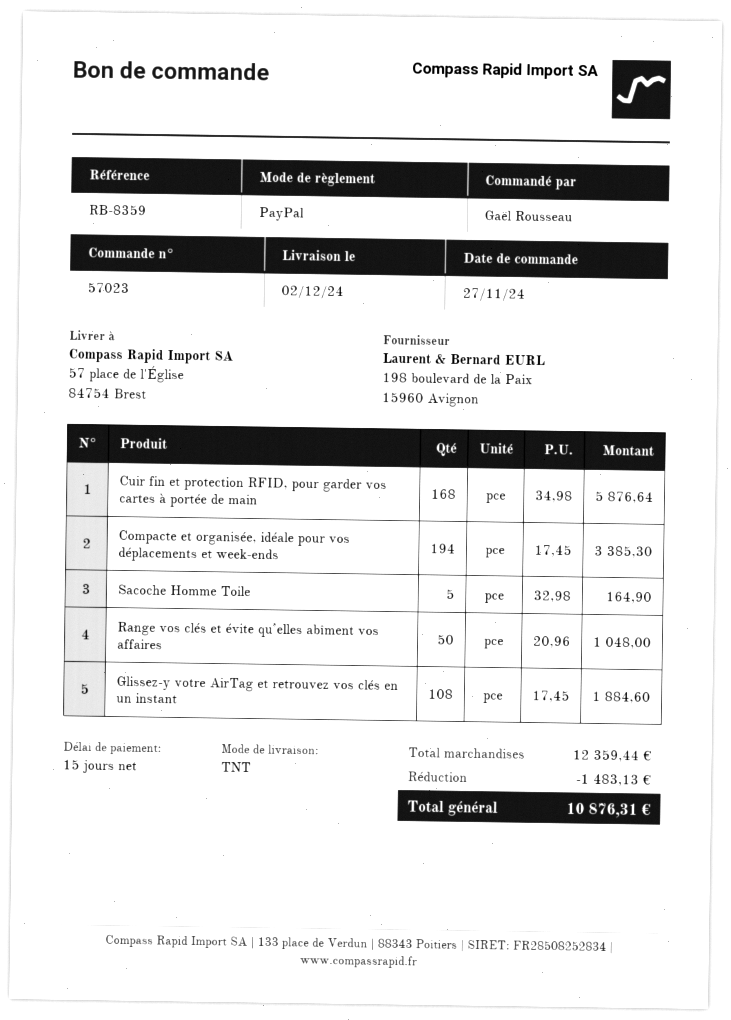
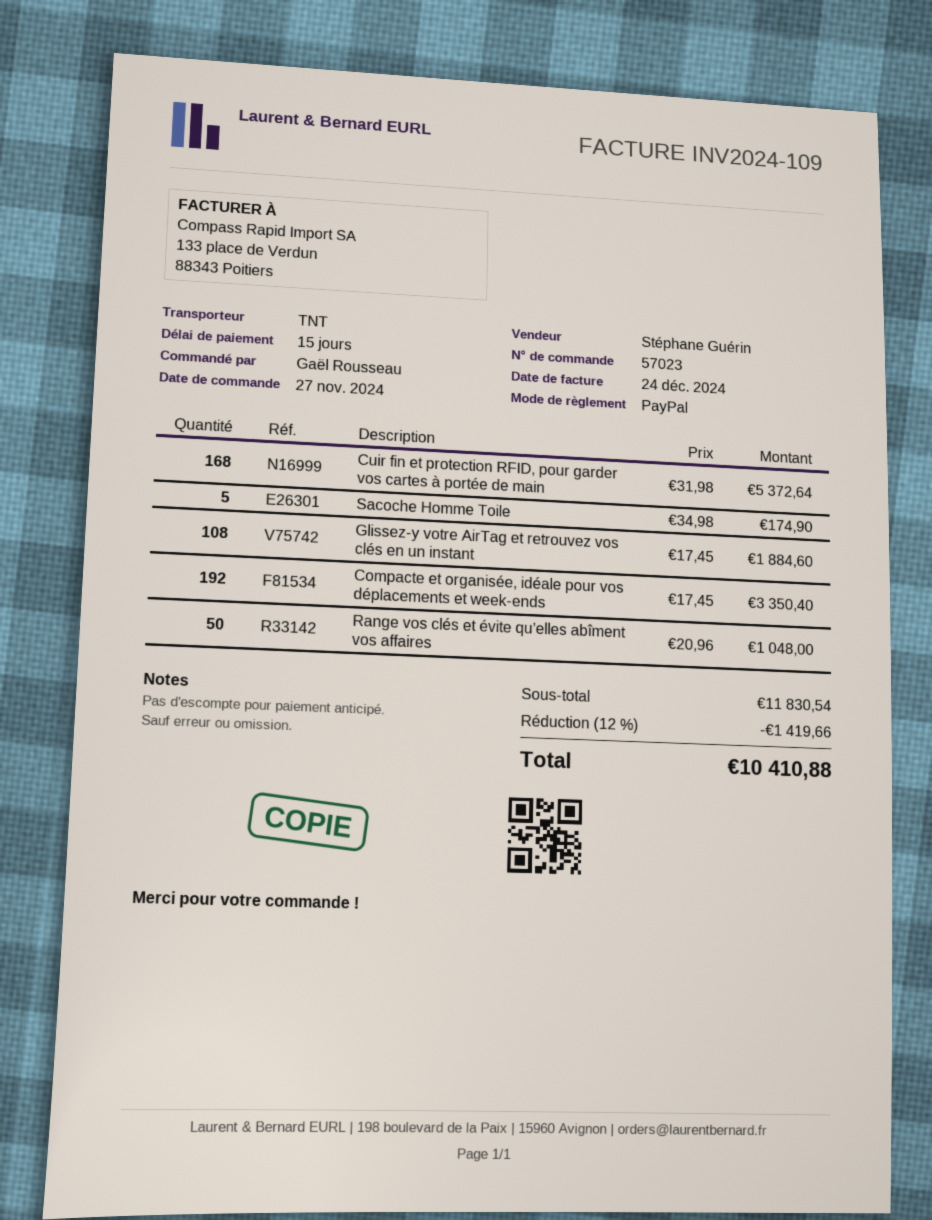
Cuir fin et protection RFID, pour garder vos cartes à portée de main: 168 x 34.98 = 5876.64 -> 168 x 31.98 = 5372.64
Compacte et organisée, idéale pour vos déplacements et week-ends: 194 x 17.45 = 3385.30 -> 192 x 17.45 = 3350.40
Sacoche Homme Toile: 5 x 32.98 = 164.90 -> 5 x 34.98 = 174.90
subtotal: 12359.44 -> 11830.54
discount: 1483.13 -> 1419.66
total: 10876.31 -> 10410.88

